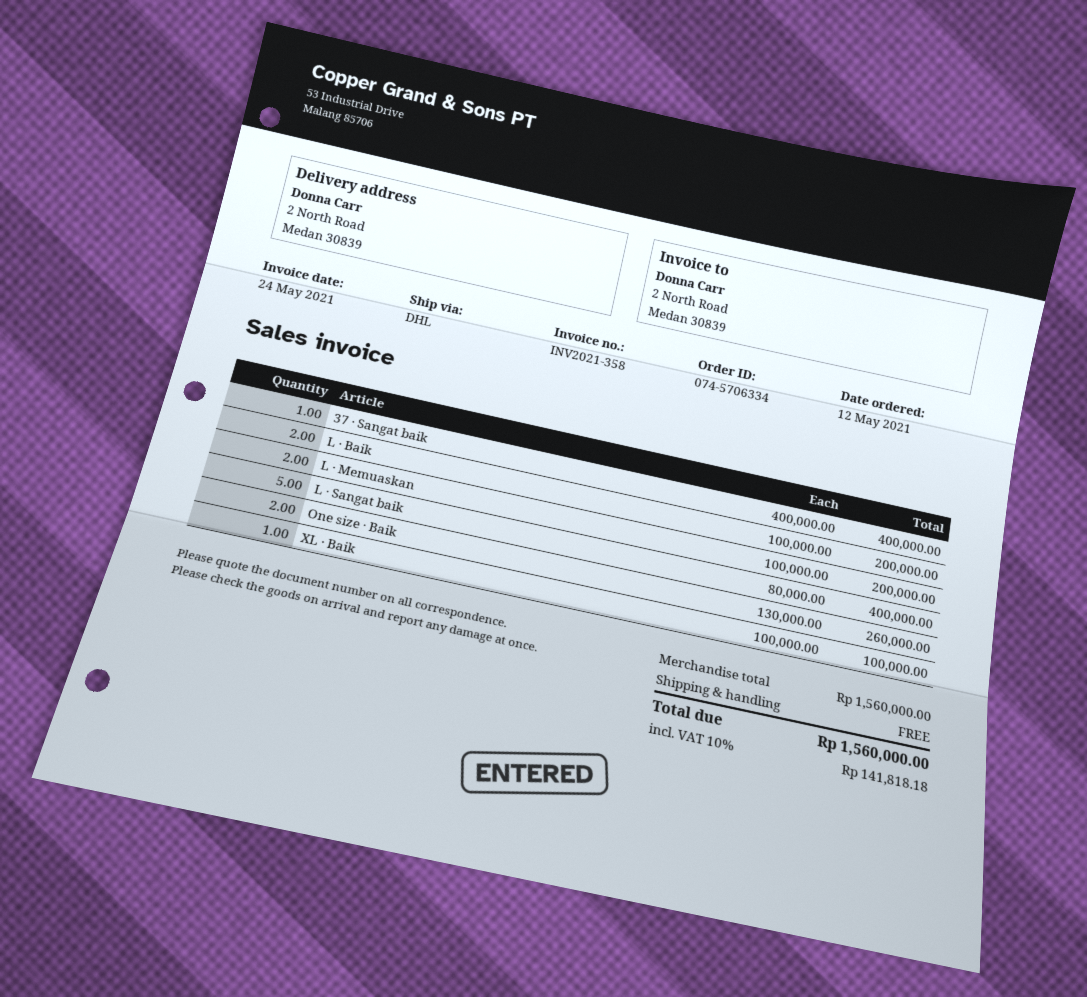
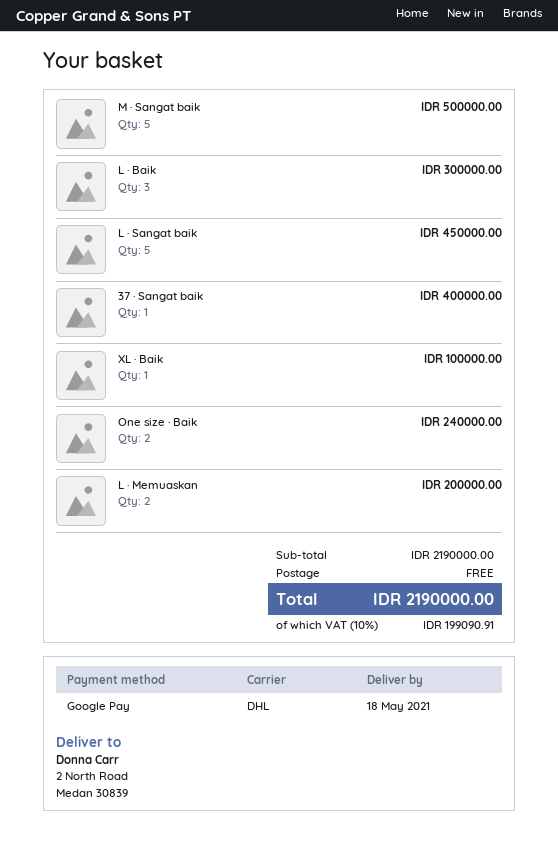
L · Baik: 2 for 200000.00 -> 3 for 300000.00
L · Sangat baik: 5 for 400000.00 -> 5 for 450000.00
One size · Baik: 2 for 260000.00 -> 2 for 240000.00
M · Sangat baik: none -> 5 for 500000.00
subtotal: 1560000.00 -> 2190000.00
tax: 10% = 141818.18 -> 10% = 199090.91
total: 1560000.00 -> 2190000.00

